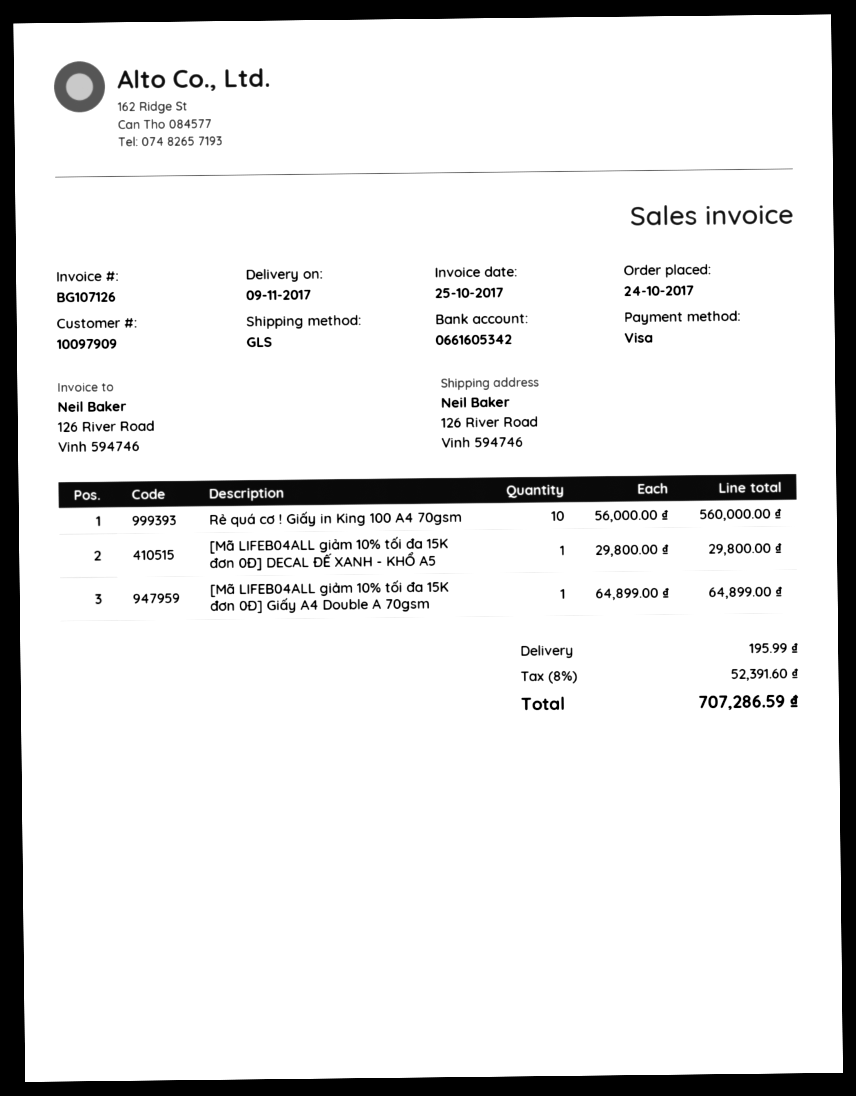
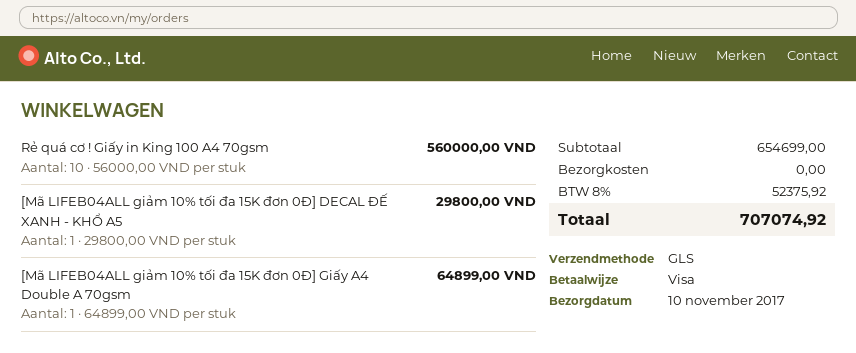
delivery date: 2017-11-09 -> 2017-11-10
shipping: 195.99 -> 0.00
tax: 8% = 52391.60 -> 8% = 52375.92
total: 707286.59 -> 707074.92

